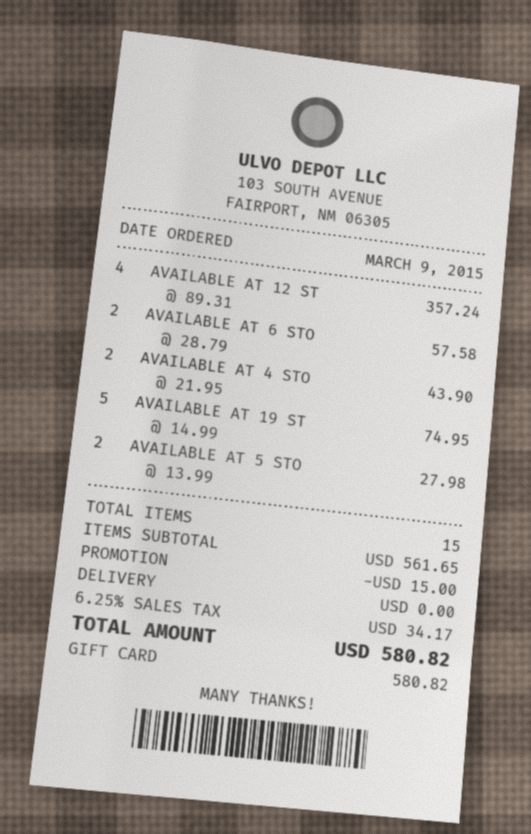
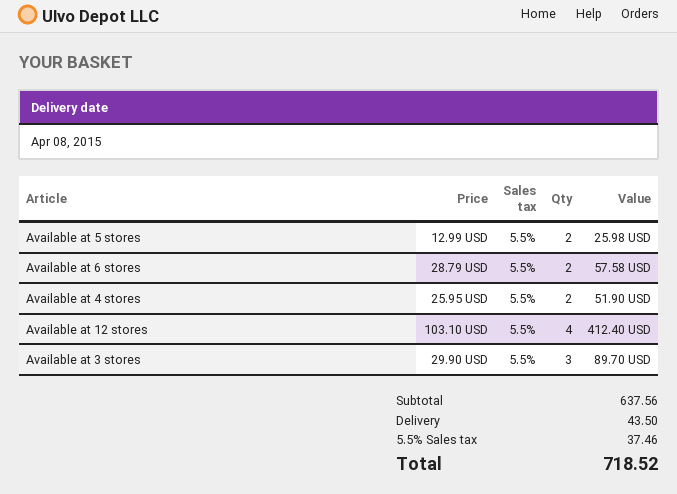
AVAILABLE AT 12 ST: 4 x 89.31 = 357.24 -> 4 x 103.10 = 412.40
AVAILABLE AT 4 STO: 2 x 21.95 = 43.90 -> 2 x 25.95 = 51.90
AVAILABLE AT 19 ST: 5 x 14.99 = 74.95 -> none
AVAILABLE AT 5 STO: 2 x 13.99 = 27.98 -> 2 x 12.99 = 25.98
Available at 3 stores: none -> 3 x 29.90 = 89.70
subtotal: 561.65 -> 637.56
discount: 15.00 -> none
shipping: 0.00 -> 43.50
tax: 6.25% = 34.17 -> 5.5% = 37.46
total: 580.82 -> 718.52

